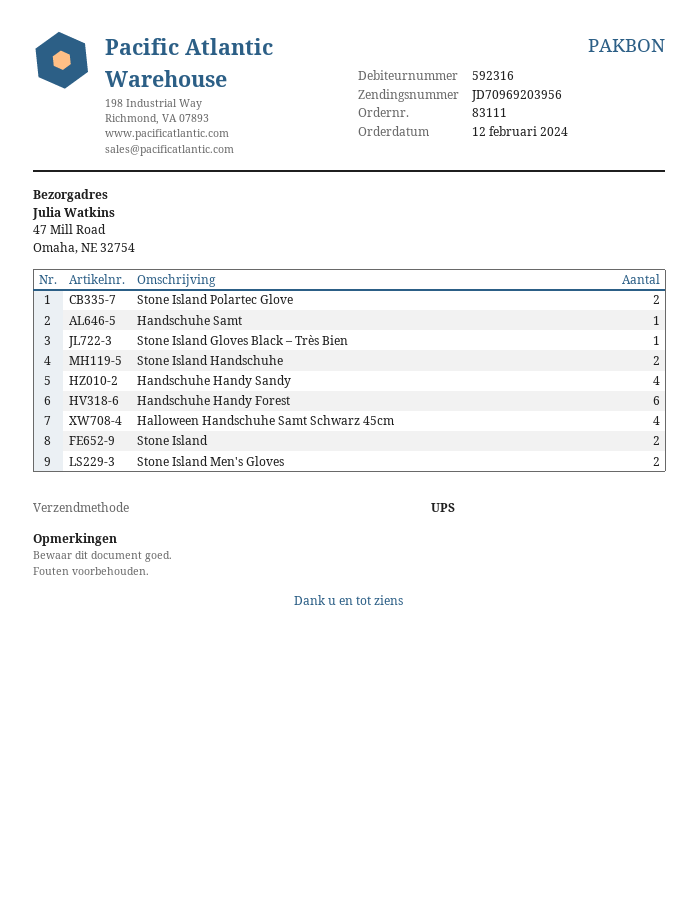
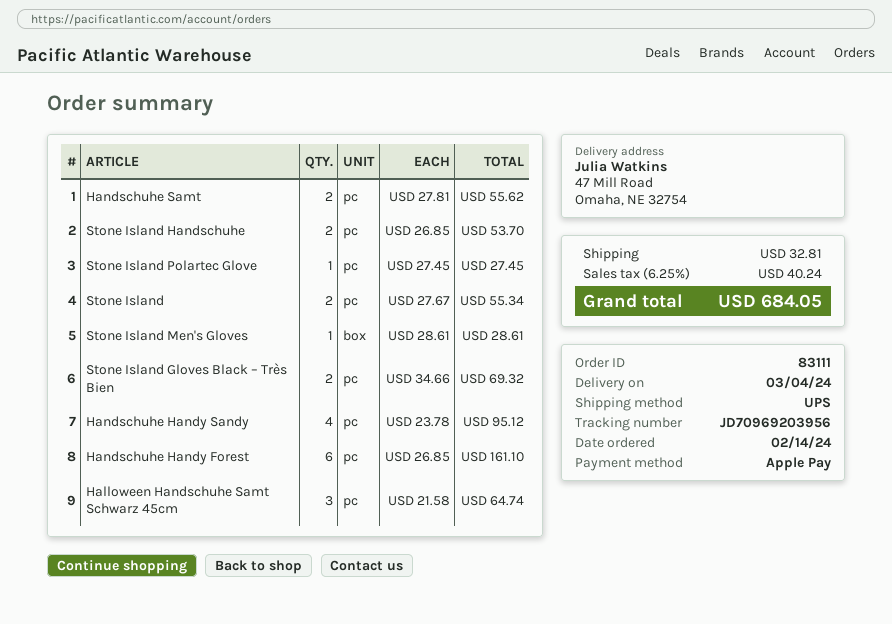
order date: 2024-02-12 -> 2024-02-14
Stone Island Polartec Glove: 2 -> 1
Handschuhe Samt: 1 -> 2
Stone Island Gloves Black – Très Bien: 1 -> 2
Halloween Handschuhe Samt Schwarz 45cm: 4 -> 3
Stone Island Men's Gloves: 2 -> 1

